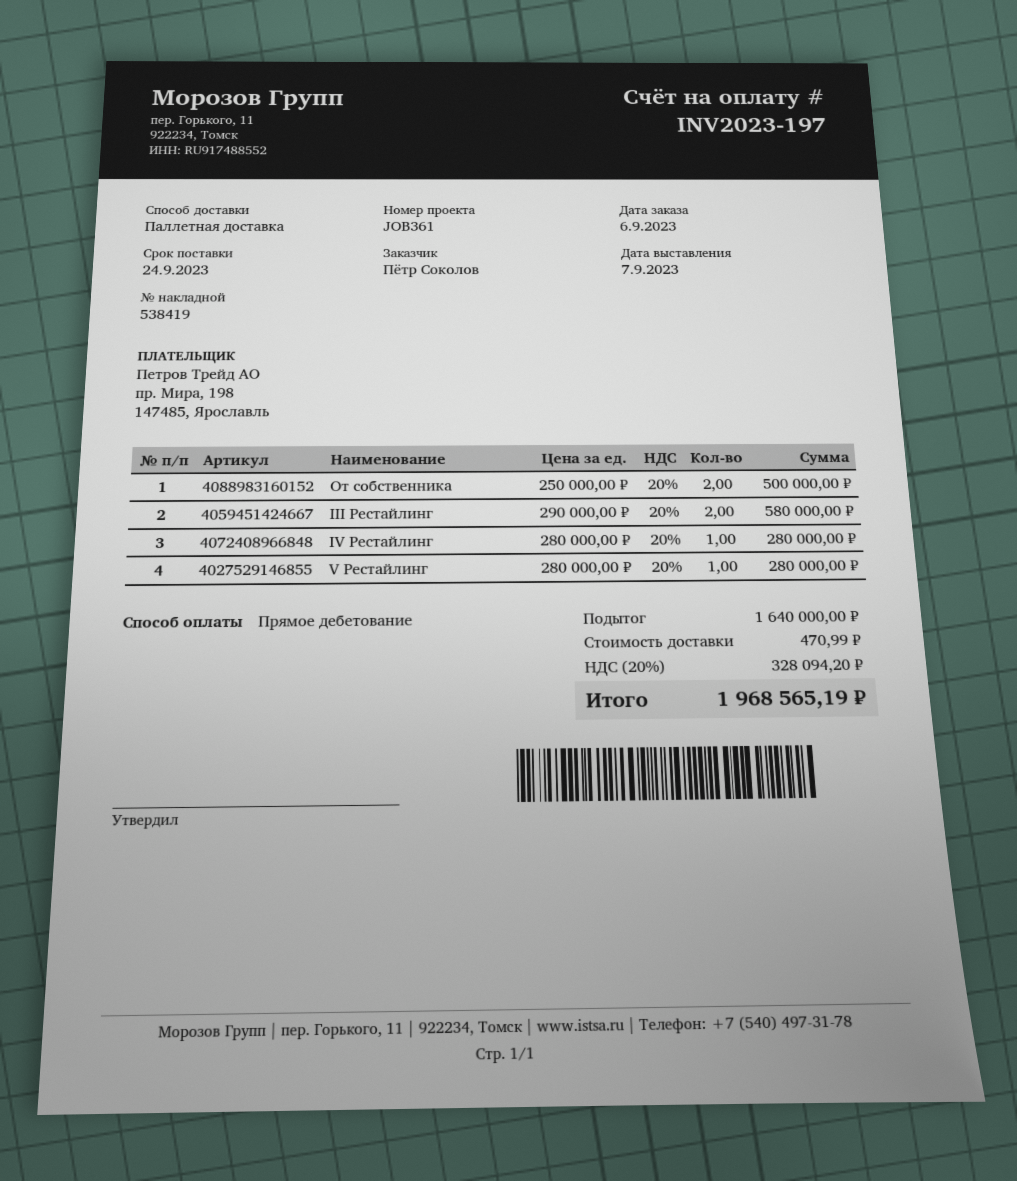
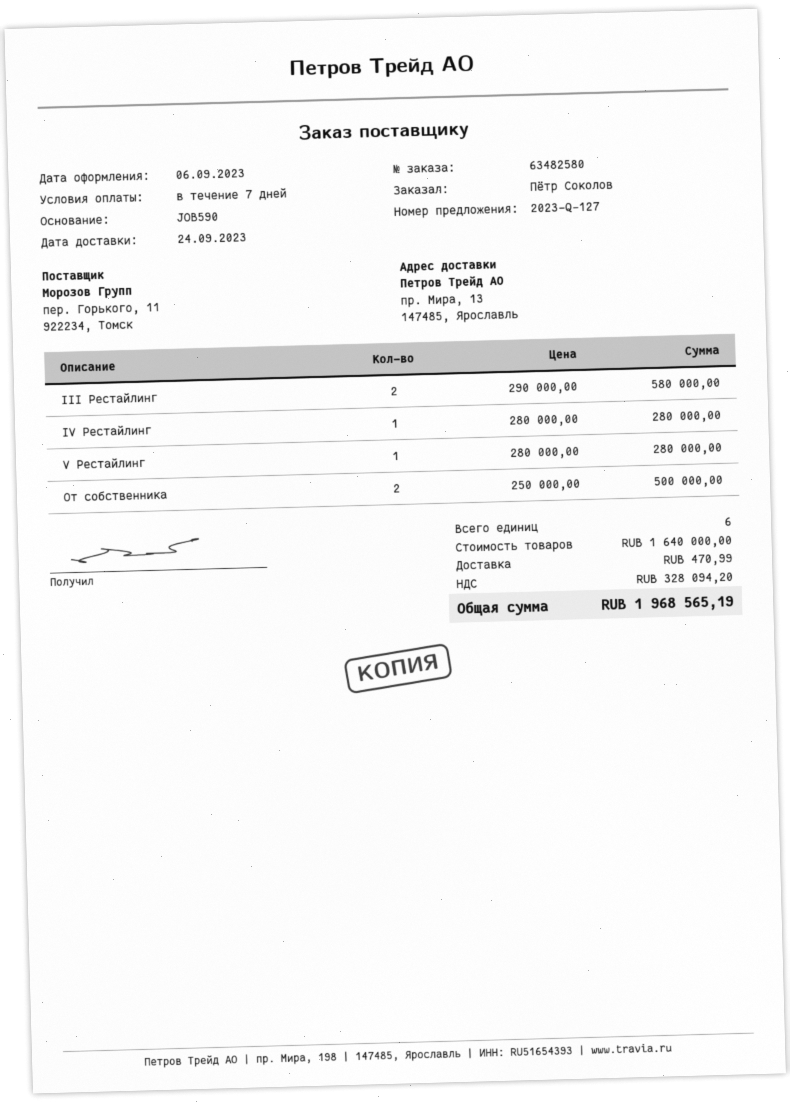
reference: JOB361 -> JOB590

